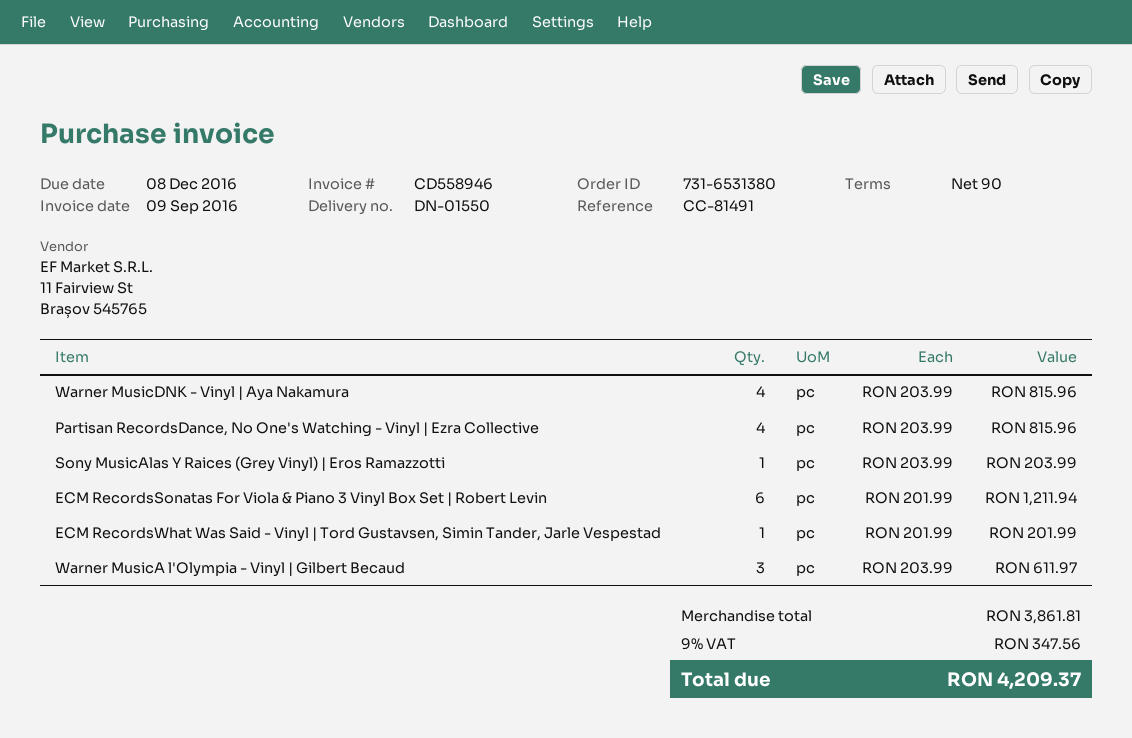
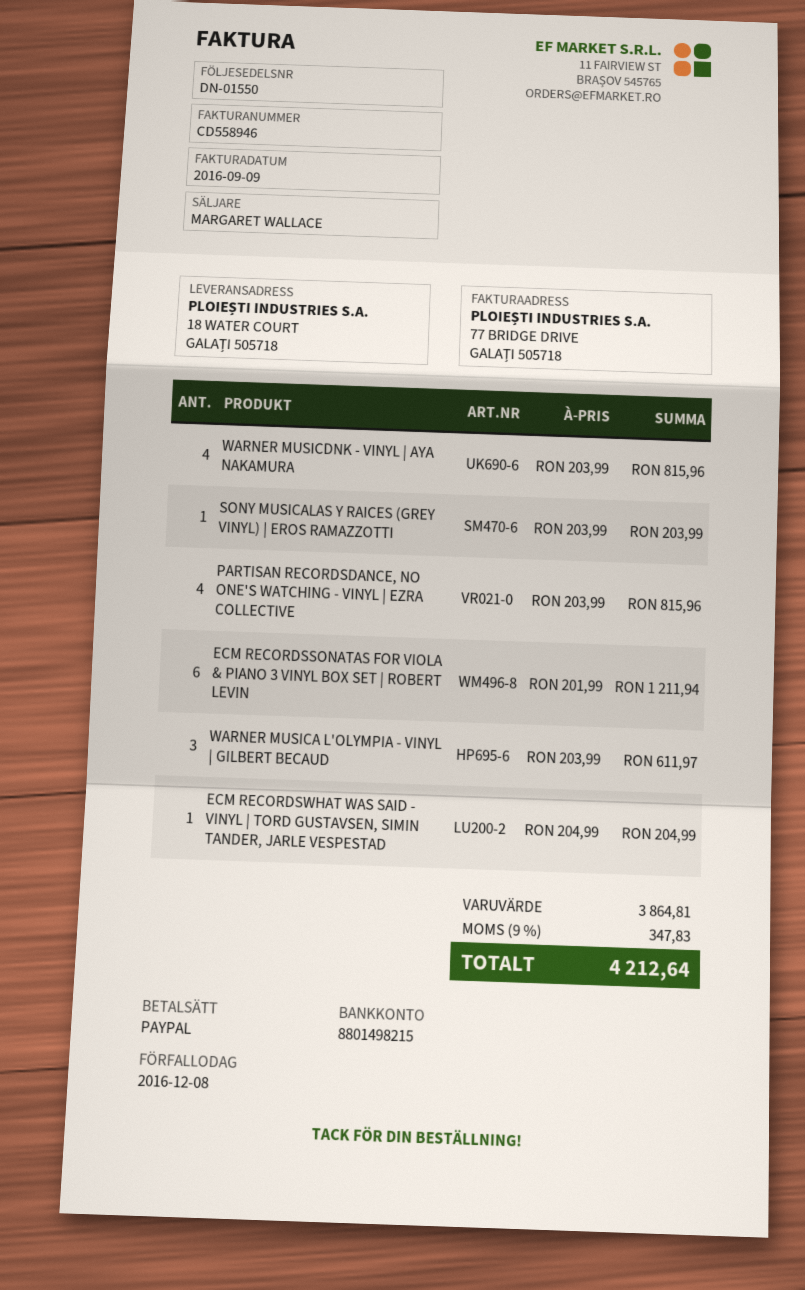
ECM RecordsWhat Was Said - Vinyl | Tord Gustavsen, Simin Tander, Jarle Vespestad: 1 x 201.99 = 201.99 -> 1 x 204.99 = 204.99
subtotal: 3861.81 -> 3864.81
tax: 9% = 347.56 -> 9% = 347.83
total: 4209.37 -> 4212.64

